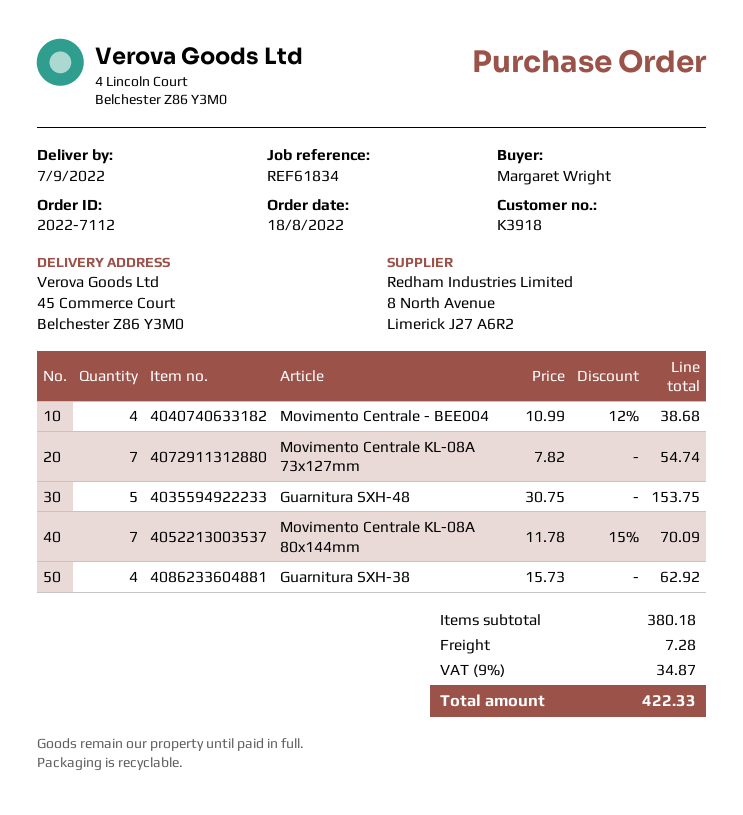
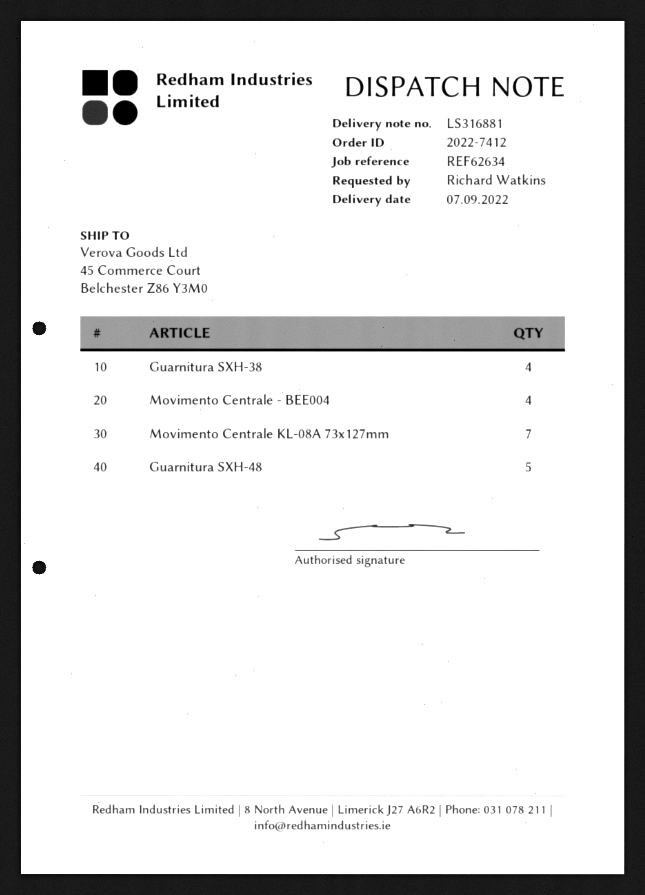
order number: 2022-7112 -> 2022-7412
reference: REF61834 -> REF62634
ordered by: Margaret Wright -> Richard Watkins
Movimento Centrale KL-08A 80x144mm: 7 -> none

